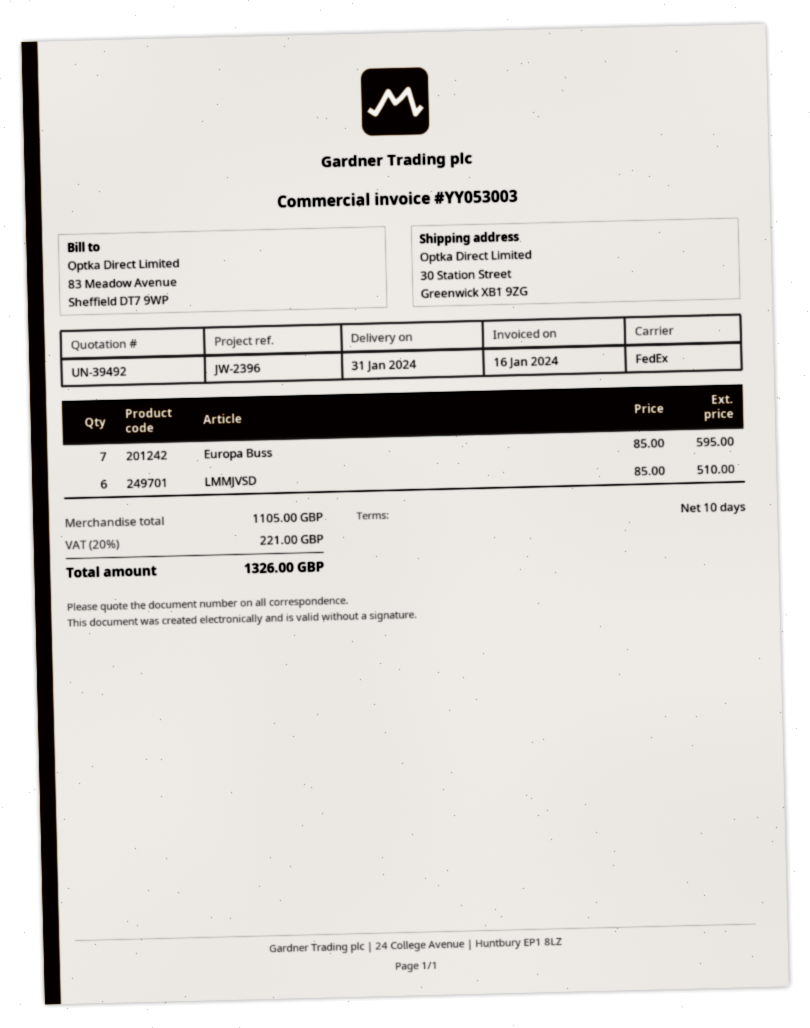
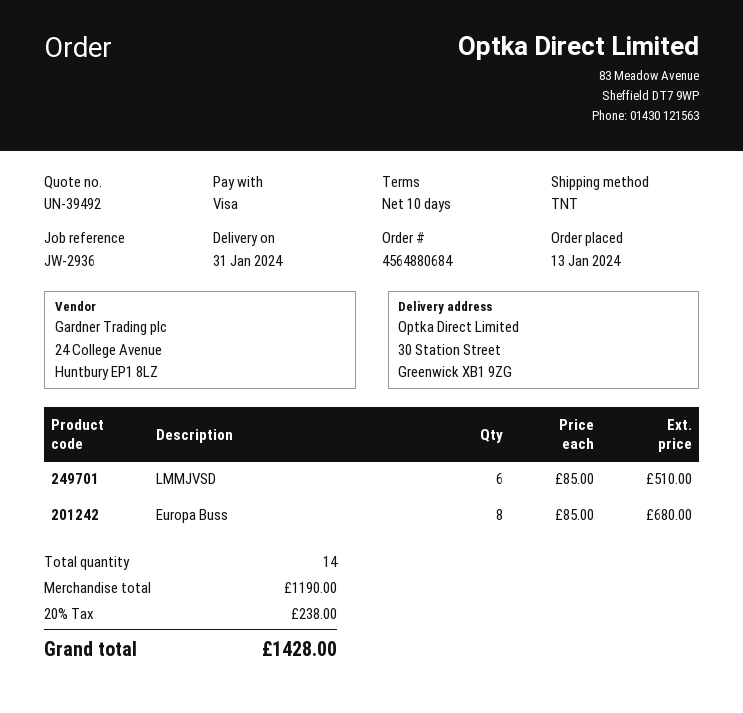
reference: JW-2396 -> JW-2936
shipping method: FedEx -> TNT
Europa Buss: 7 x 85.00 = 595.00 -> 8 x 85.00 = 680.00
subtotal: 1105.00 -> 1190.00
tax: 20% = 221.00 -> 20% = 238.00
total: 1326.00 -> 1428.00

